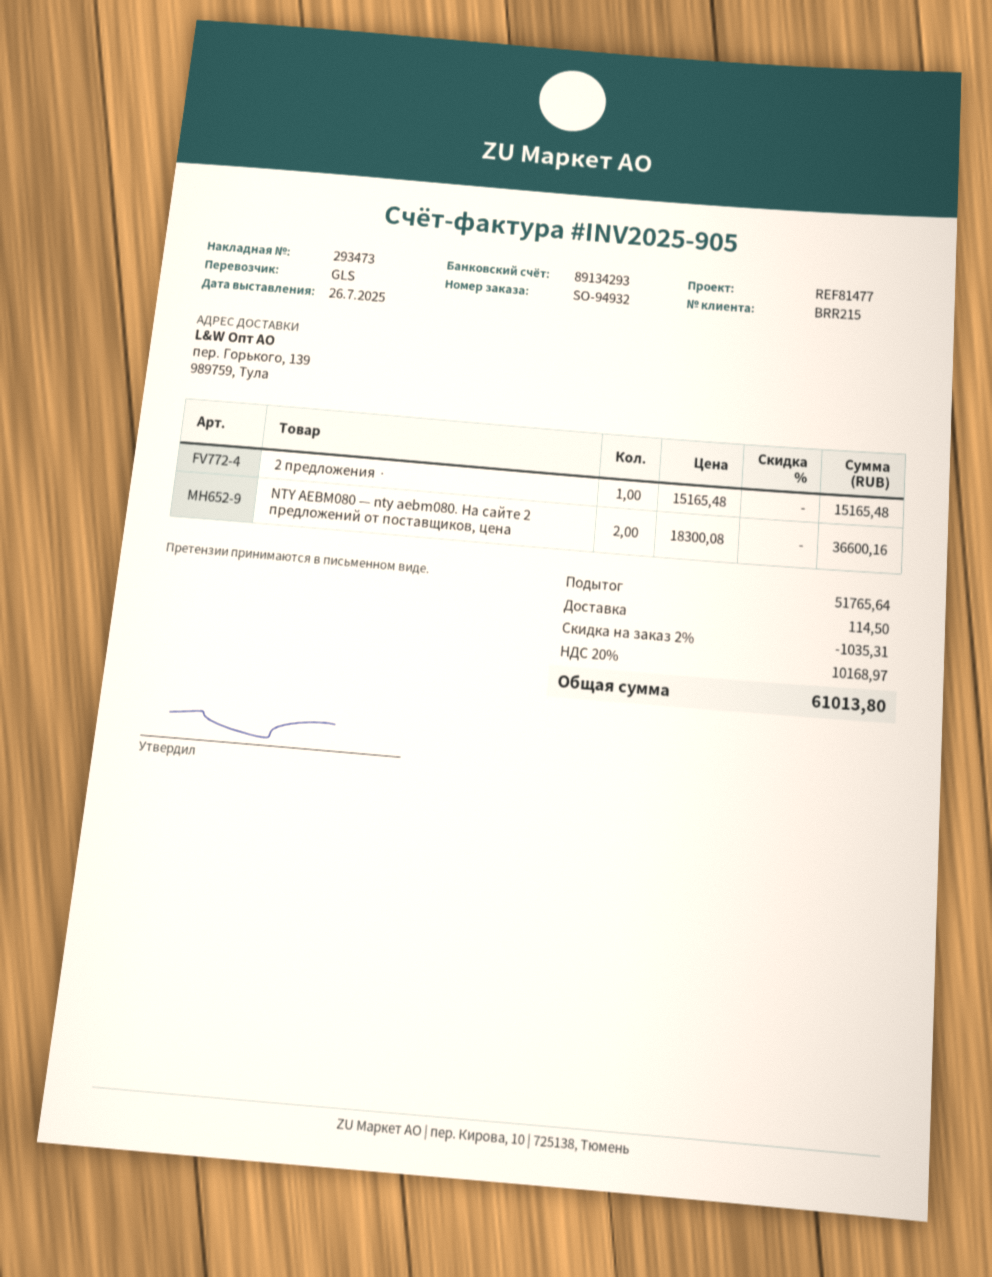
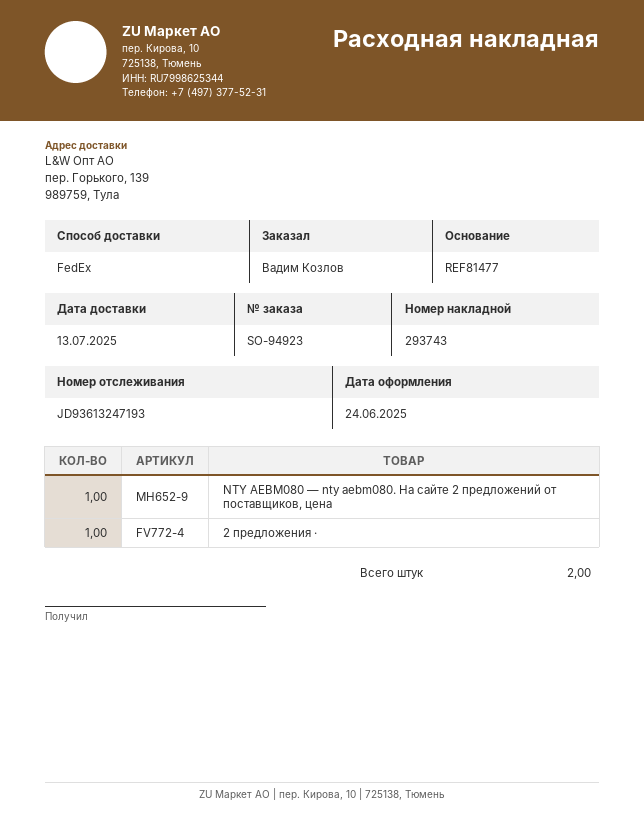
order number: SO-94932 -> SO-94923
delivery note number: 293473 -> 293743
shipping method: GLS -> FedEx
NTY AEBM080 — nty aebm080. На сайте 2 предложений от поставщиков, цена: 2 -> 1

